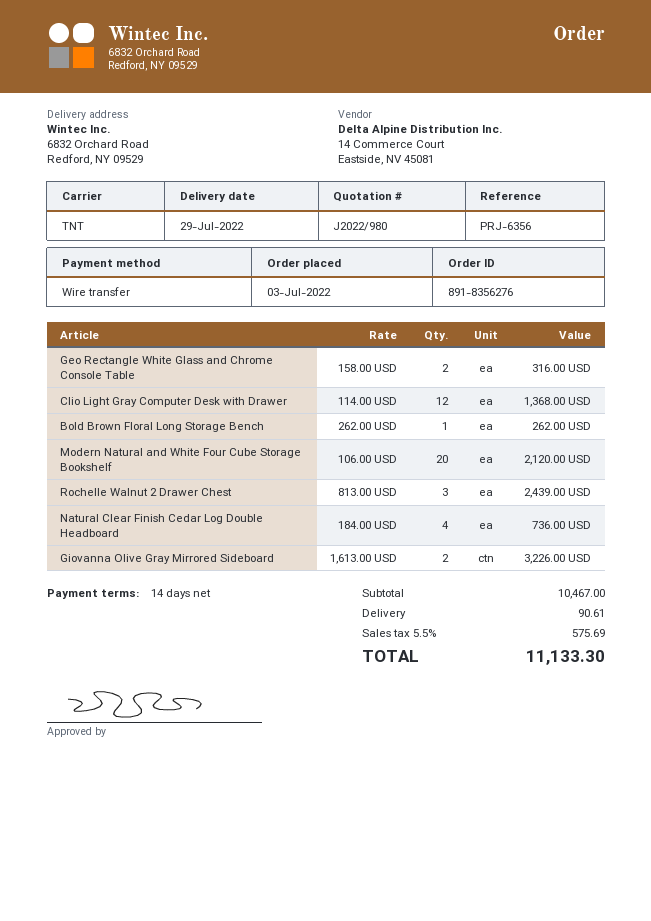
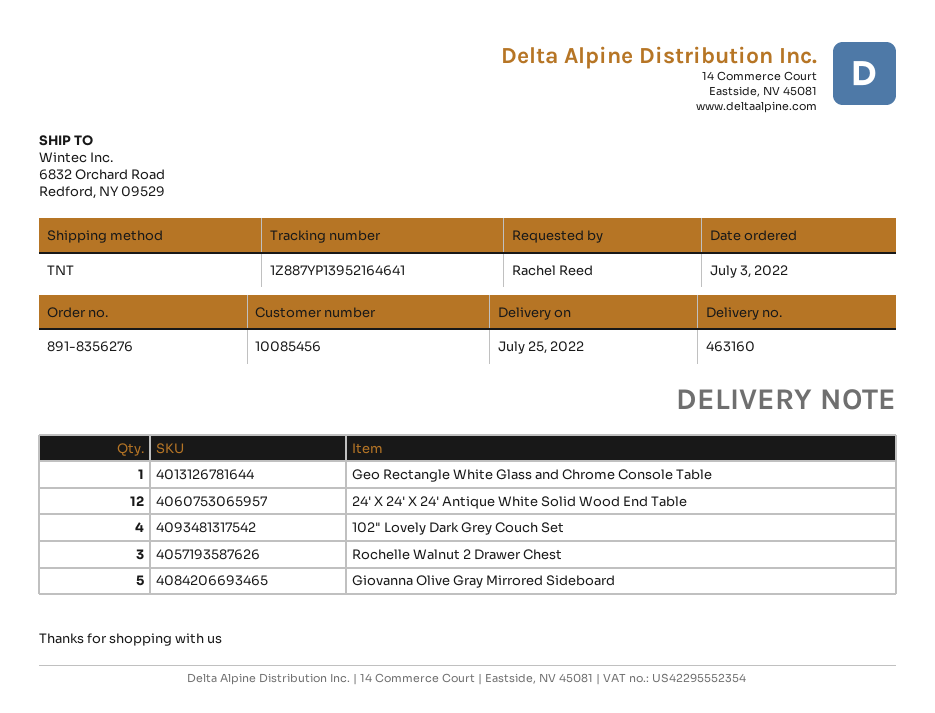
delivery date: 2022-07-29 -> 2022-07-25
Geo Rectangle White Glass and Chrome Console Table: 2 -> 1
Clio Light Gray Computer Desk with Drawer: 12 -> none
Bold Brown Floral Long Storage Bench: 1 -> none
Modern Natural and White Four Cube Storage Bookshelf: 20 -> none
Natural Clear Finish Cedar Log Double Headboard: 4 -> none
Giovanna Olive Gray Mirrored Sideboard: 2 -> 5
24' X 24' X 24' Antique White Solid Wood End Table: none -> 12
102" Lovely Dark Grey Couch Set: none -> 4

